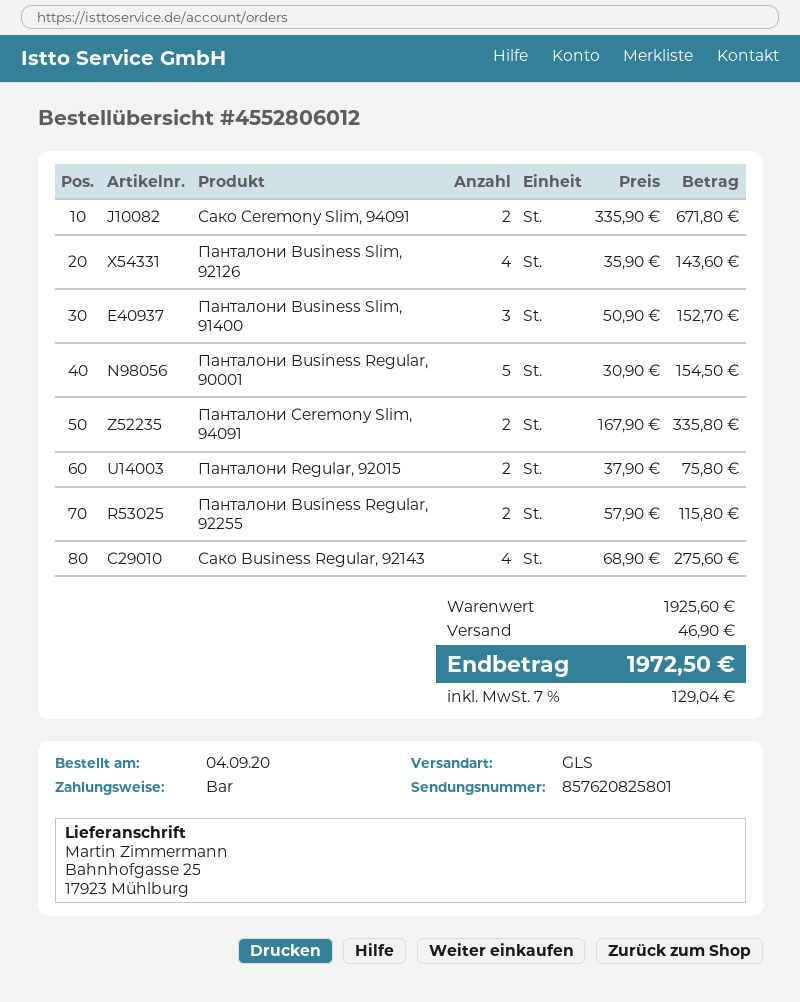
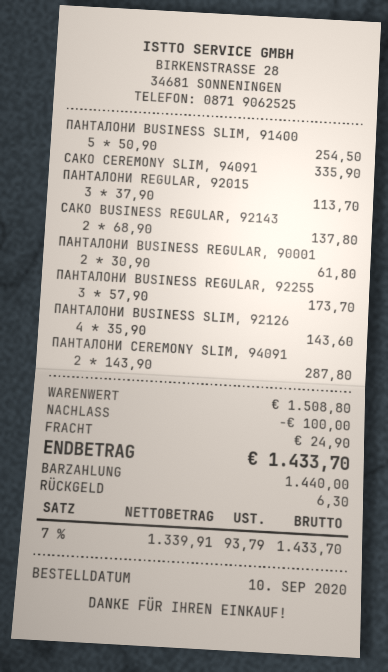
order date: 2020-09-04 -> 2020-09-10
Сако Ceremony Slim, 94091: 2 x 335.90 = 671.80 -> 1 x 335.90 = 335.90
Панталони Business Slim, 91400: 3 x 50.90 = 152.70 -> 5 x 50.90 = 254.50
Панталони Business Regular, 90001: 5 x 30.90 = 154.50 -> 2 x 30.90 = 61.80
Панталони Ceremony Slim, 94091: 2 x 167.90 = 335.80 -> 2 x 143.90 = 287.80
Панталони Regular, 92015: 2 x 37.90 = 75.80 -> 3 x 37.90 = 113.70
Панталони Business Regular, 92255: 2 x 57.90 = 115.80 -> 3 x 57.90 = 173.70
Сако Business Regular, 92143: 4 x 68.90 = 275.60 -> 2 x 68.90 = 137.80
subtotal: 1925.60 -> 1508.80
discount: none -> 100.00
shipping: 46.90 -> 24.90
tax: 7% = 129.04 -> 7% = 93.79
total: 1972.50 -> 1433.70

